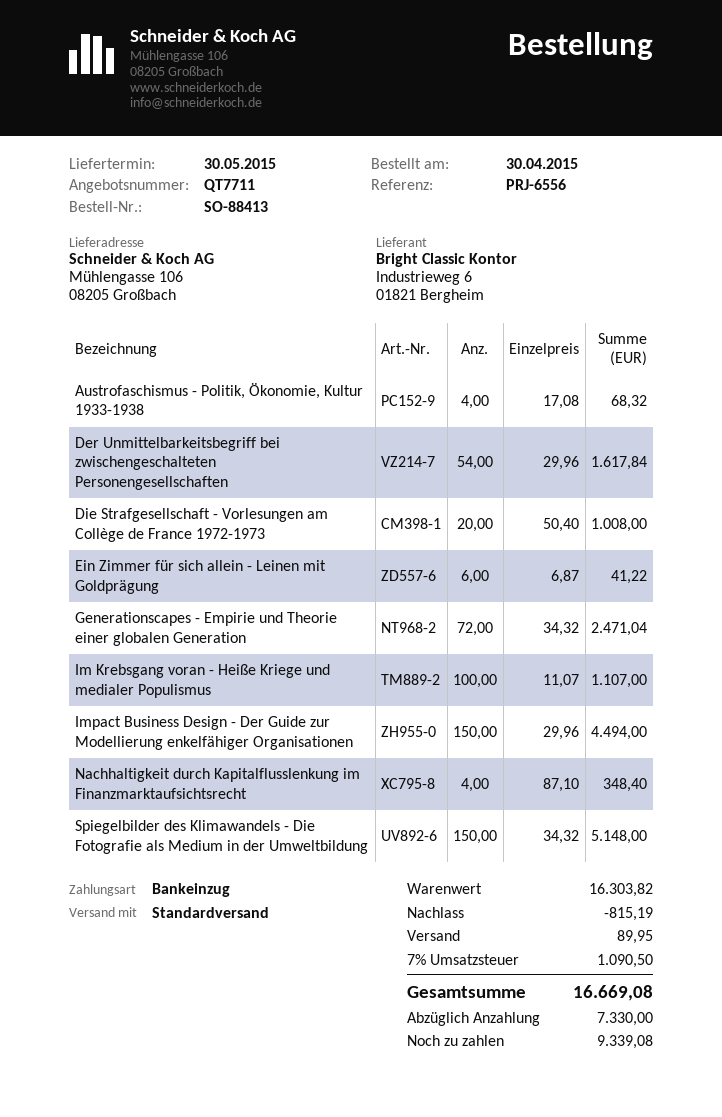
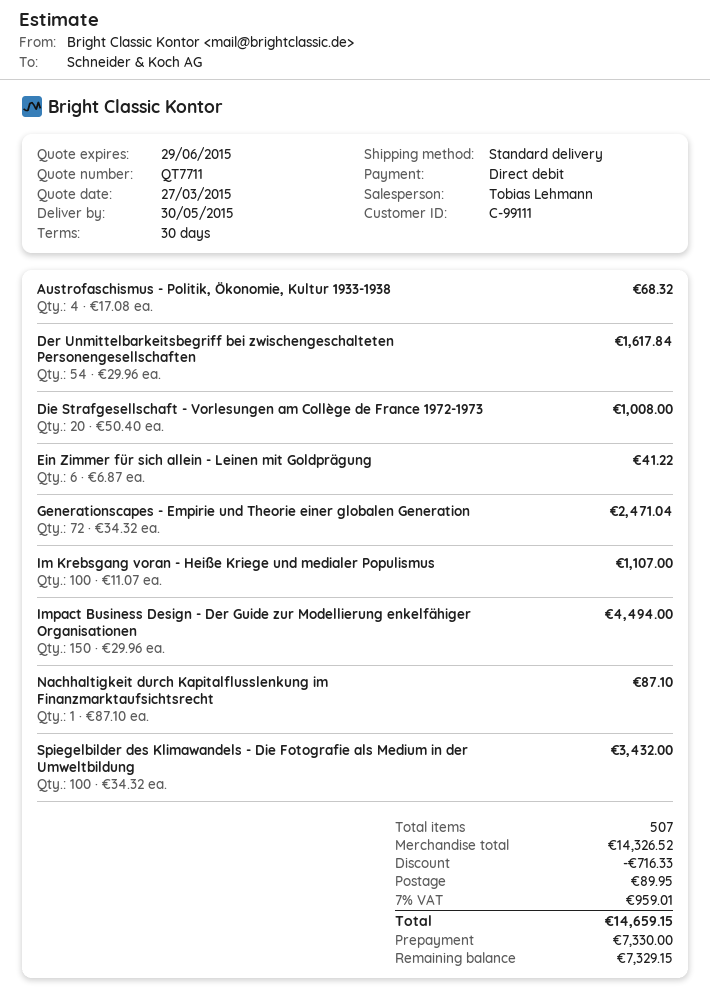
Nachhaltigkeit durch Kapitalflusslenkung im Finanzmarktaufsichtsrecht: 4 x 87.10 = 348.40 -> 1 x 87.10 = 87.10
Spiegelbilder des Klimawandels - Die Fotografie als Medium in der Umweltbildung: 150 x 34.32 = 5148.00 -> 100 x 34.32 = 3432.00
subtotal: 16303.82 -> 14326.52
discount: 815.19 -> 716.33
tax: 7% = 1090.50 -> 7% = 959.01
total: 16669.08 -> 14659.15
balance: 9339.08 -> 7329.15

